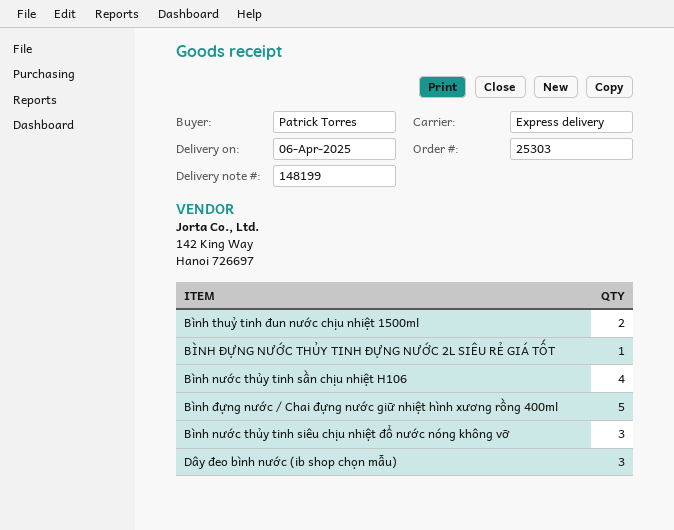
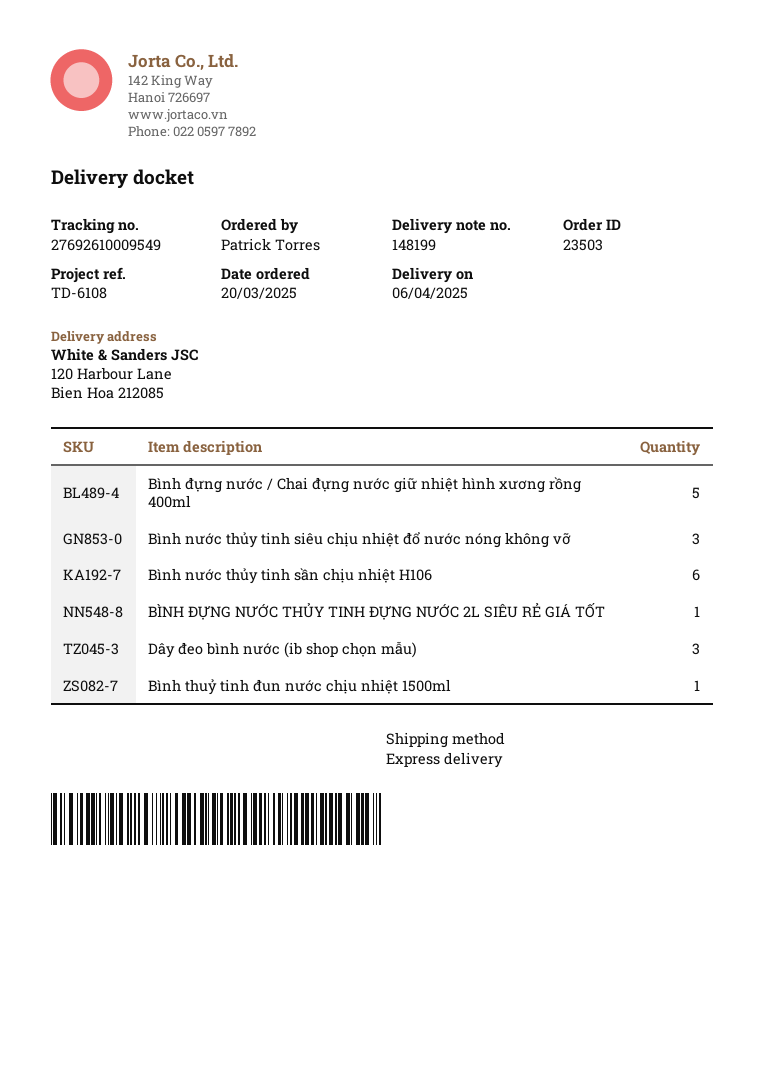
order number: 25303 -> 23503
Bình thuỷ tinh đun nước chịu nhiệt 1500ml: 2 -> 1
Bình nước thủy tinh sần chịu nhiệt H106: 4 -> 6

